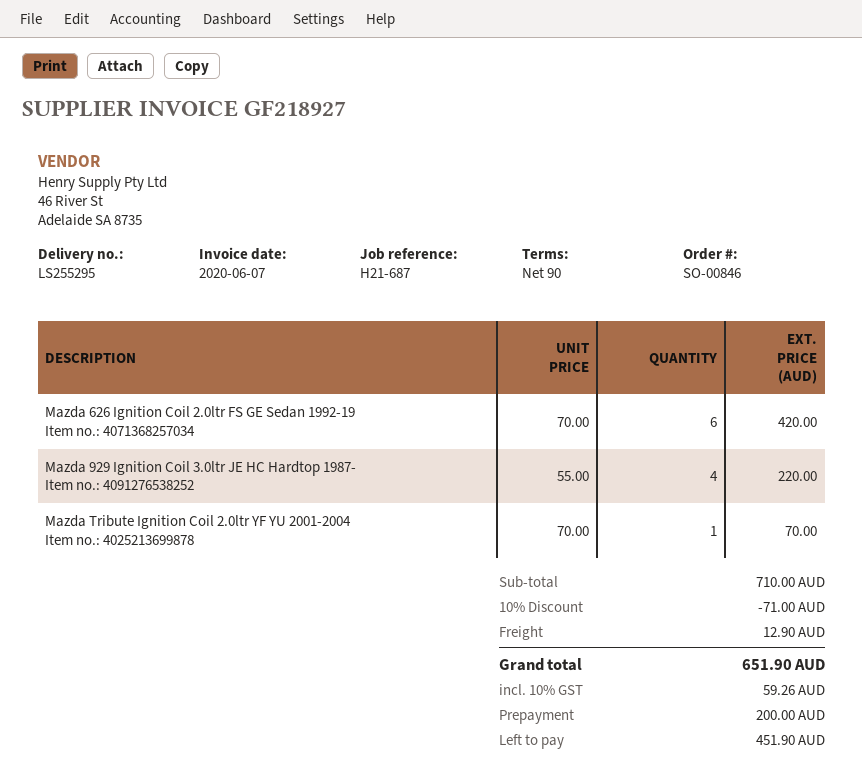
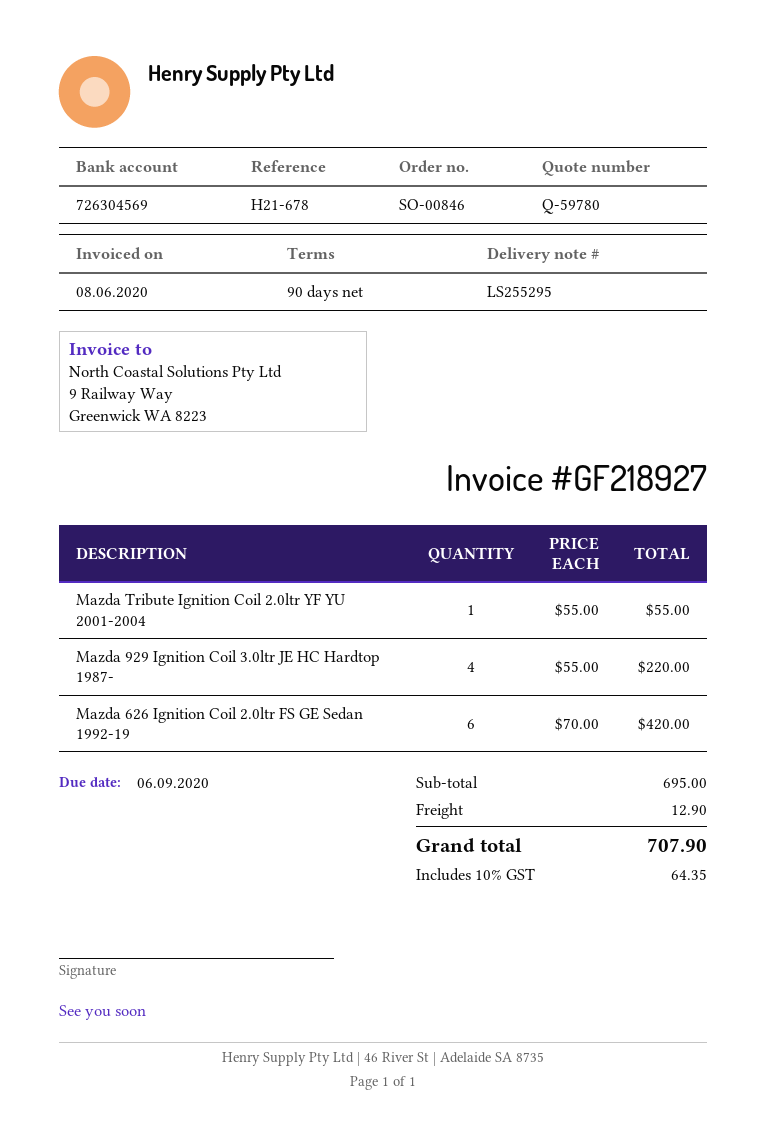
invoice date: 2020-06-07 -> 2020-06-08
reference: H21-687 -> H21-678
Mazda Tribute Ignition Coil 2.0ltr YF YU 2001-2004: 1 x 70.00 = 70.00 -> 1 x 55.00 = 55.00
subtotal: 710.00 -> 695.00
discount: 10% = 71.00 -> none
tax: 10% = 59.26 -> 10% = 64.35
total: 651.90 -> 707.90

